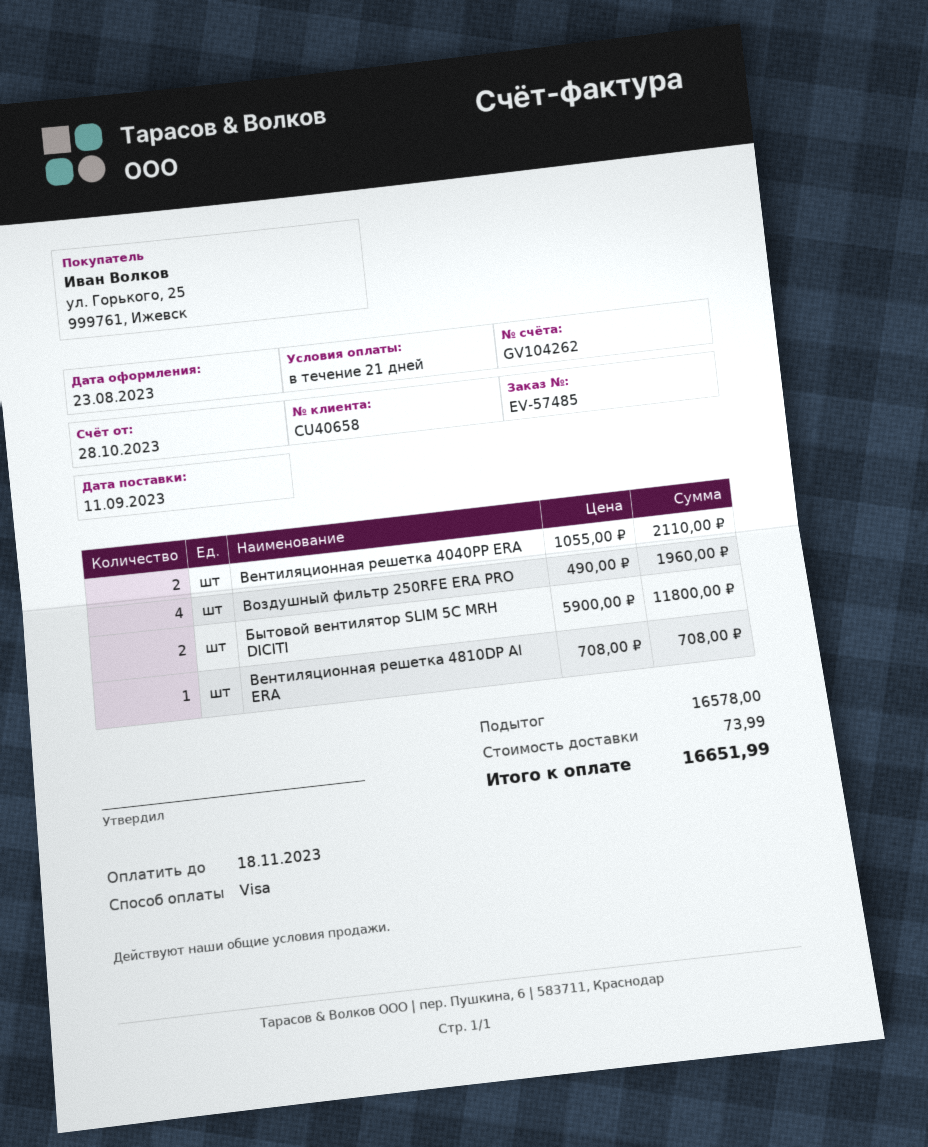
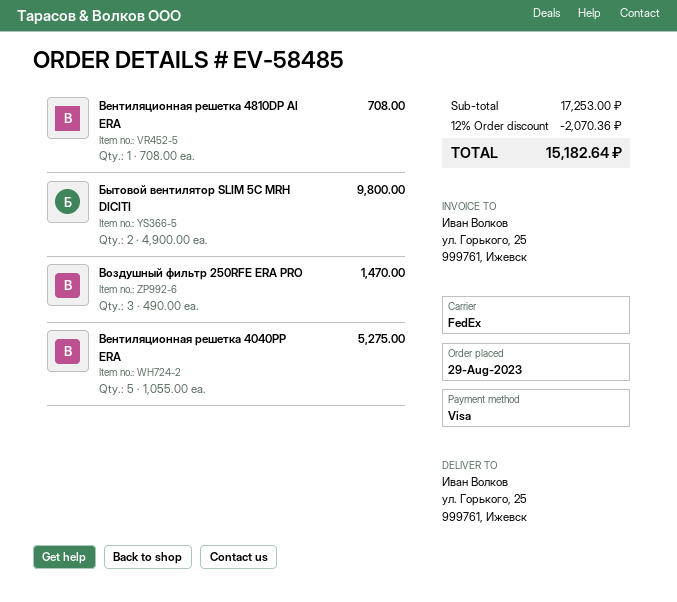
order number: EV-57485 -> EV-58485
order date: 2023-08-23 -> 2023-08-29
Вентиляционная решетка 4040РР ERA: 2 x 1055.00 = 2110.00 -> 5 x 1055.00 = 5275.00
Воздушный фильтр 250RFE ERA PRO: 4 x 490.00 = 1960.00 -> 3 x 490.00 = 1470.00
Бытовой вентилятор SLIM 5C MRH DICITI: 2 x 5900.00 = 11800.00 -> 2 x 4900.00 = 9800.00
subtotal: 16578.00 -> 17253.00
discount: none -> 12% = 2070.36
shipping: 73.99 -> none
total: 16651.99 -> 15182.64

